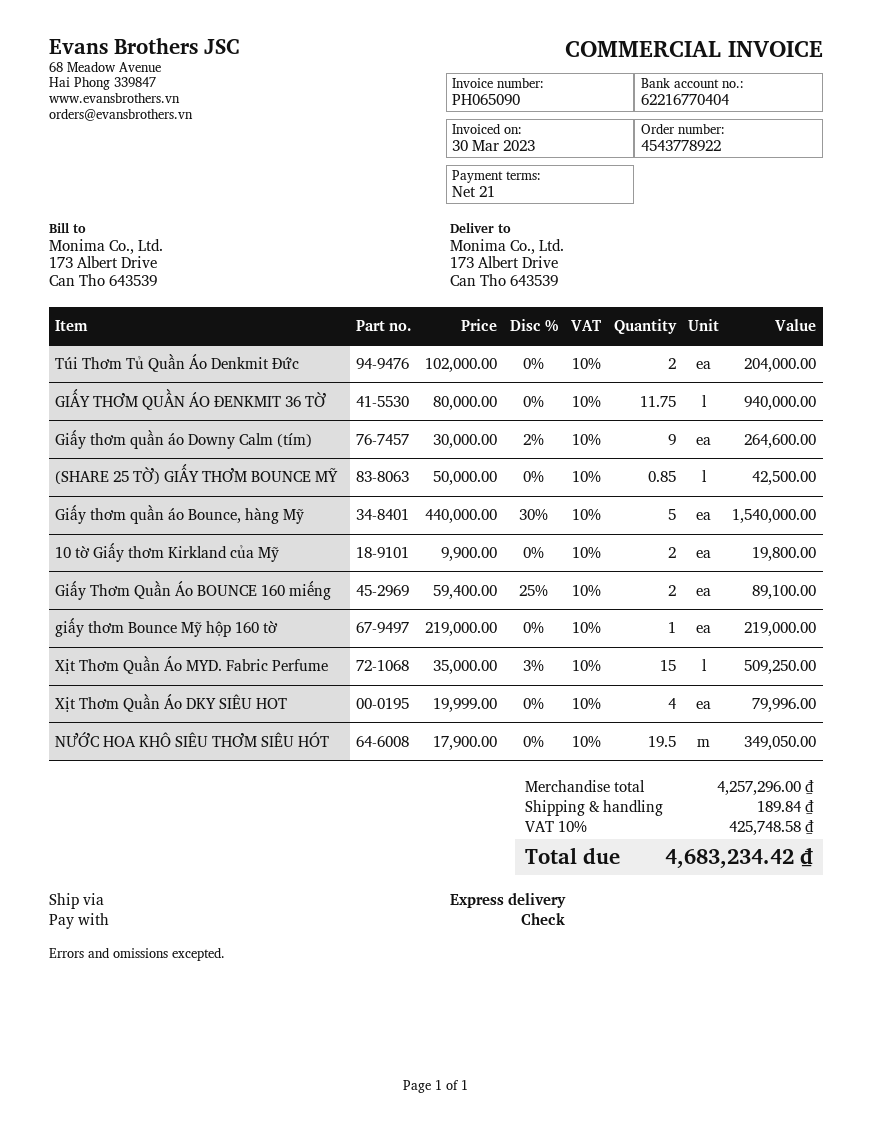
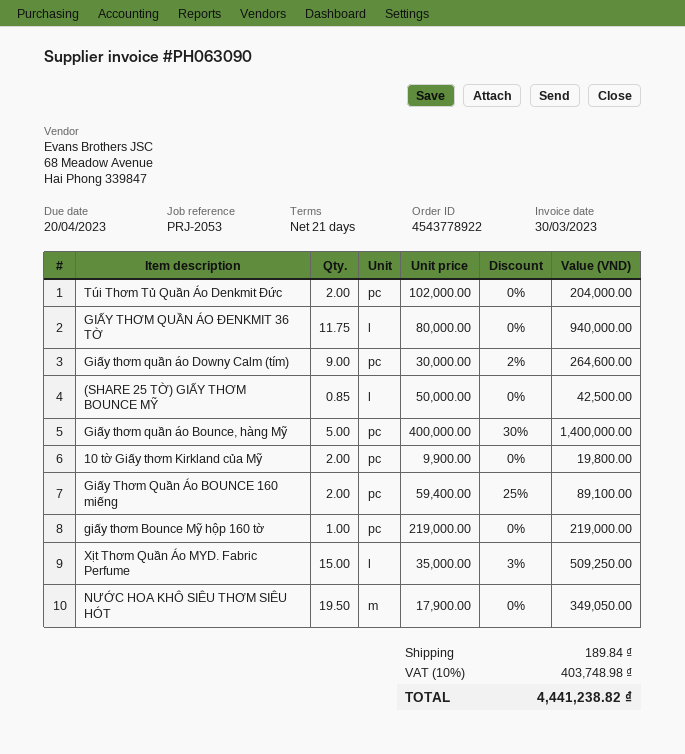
invoice number: PH065090 -> PH063090
Giấy thơm quần áo Bounce, hàng Mỹ: 5 x 440000.00 - 30% = 1540000.00 -> 5 x 400000.00 - 30% = 1400000.00
Xịt Thơm Quần Áo DKY SIÊU HOT: 4 x 19999.00 = 79996.00 -> none
tax: 10% = 425748.58 -> 10% = 403748.98
total: 4683234.42 -> 4441238.82

